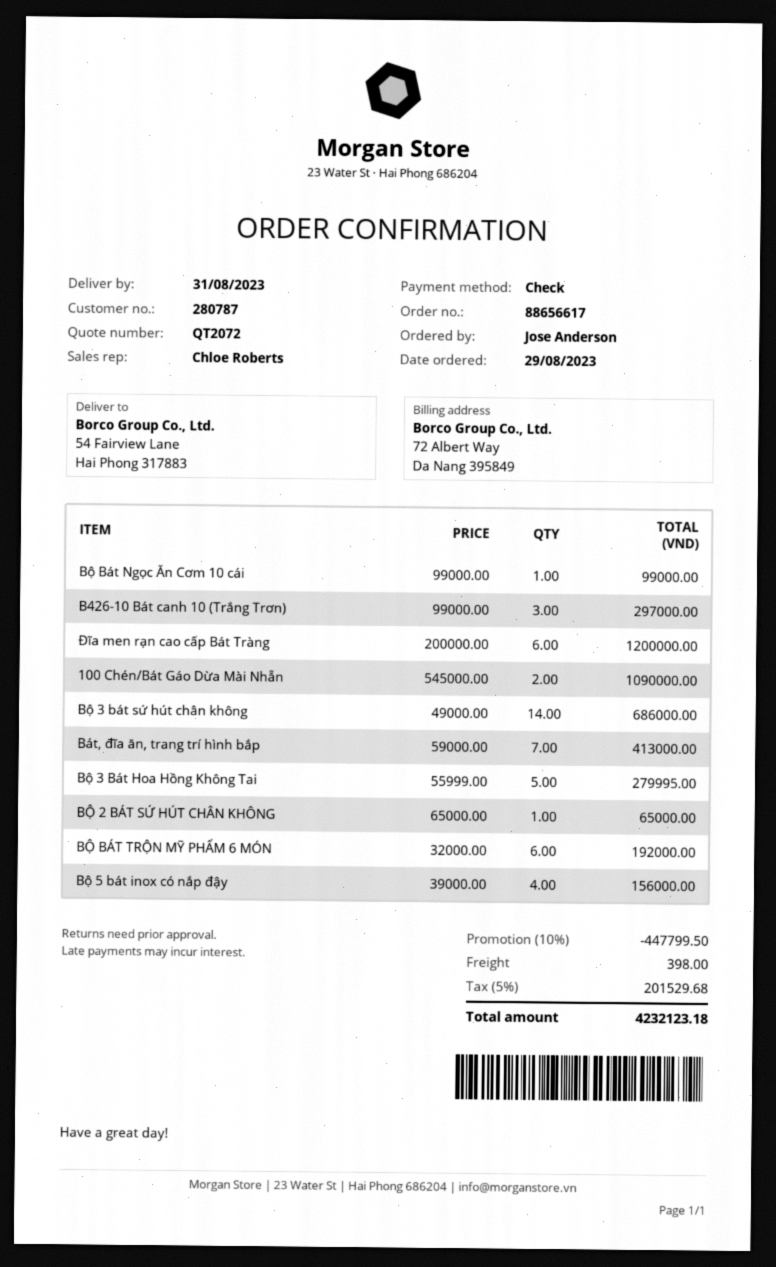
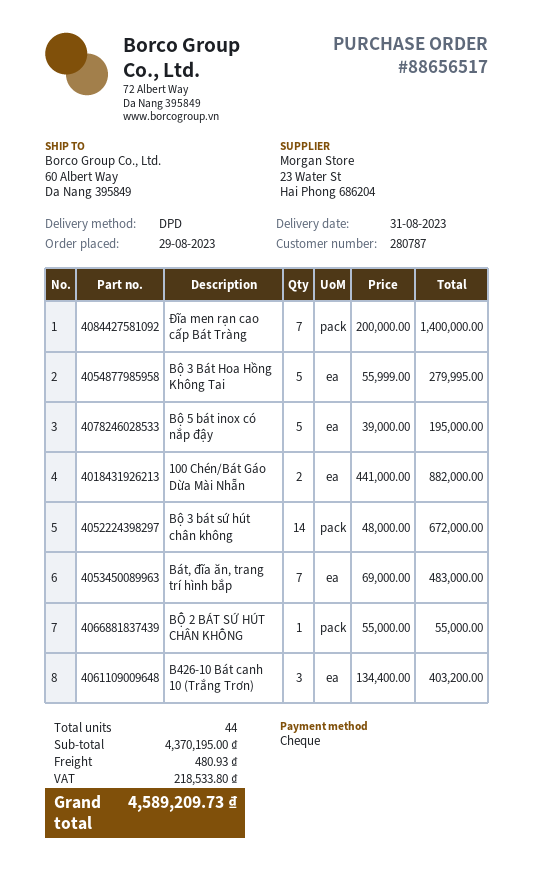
order number: 88656617 -> 88656517
ship to: 54 Fairview Lane, Hai Phong 317883 -> 60 Albert Way, Da Nang 395849
Bộ Bát Ngọc Ăn Cơm 10 cái: 1 x 99000.00 = 99000.00 -> none
B426-10 Bát canh 10 (Trắng Trơn): 3 x 99000.00 = 297000.00 -> 3 x 134400.00 = 403200.00
Đĩa men rạn cao cấp Bát Tràng: 6 x 200000.00 = 1200000.00 -> 7 x 200000.00 = 1400000.00
100 Chén/Bát Gáo Dừa Mài Nhẵn: 2 x 545000.00 = 1090000.00 -> 2 x 441000.00 = 882000.00
Bộ 3 bát sứ hút chân không: 14 x 49000.00 = 686000.00 -> 14 x 48000.00 = 672000.00
Bát, đĩa ăn, trang trí hình bắp: 7 x 59000.00 = 413000.00 -> 7 x 69000.00 = 483000.00
BỘ 2 BÁT SỨ HÚT CHÂN KHÔNG: 1 x 65000.00 = 65000.00 -> 1 x 55000.00 = 55000.00
BỘ BÁT TRỘN MỸ PHẨM 6 MÓN: 6 x 32000.00 = 192000.00 -> none
Bộ 5 bát inox có nắp đậy: 4 x 39000.00 = 156000.00 -> 5 x 39000.00 = 195000.00
discount: 10% = 447799.50 -> none
shipping: 398.00 -> 480.93
tax: 201529.68 -> 218533.80
total: 4232123.18 -> 4589209.73

